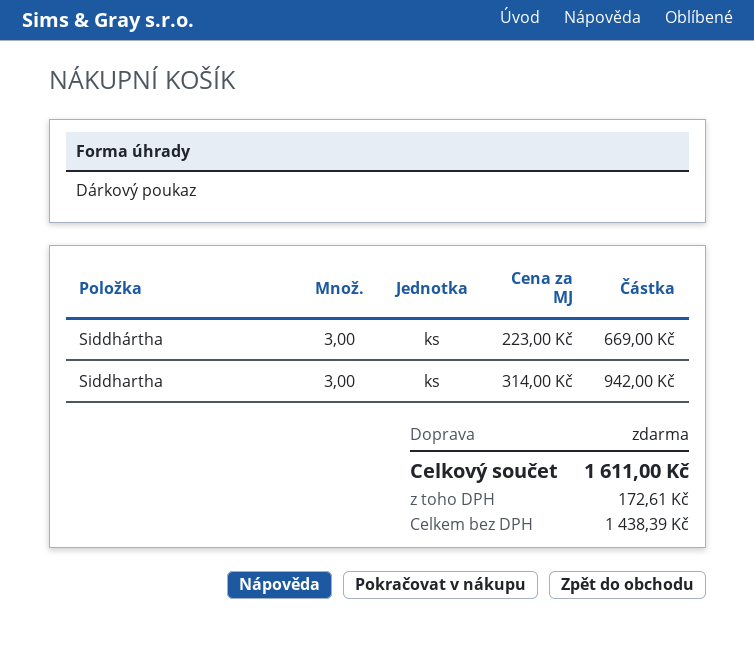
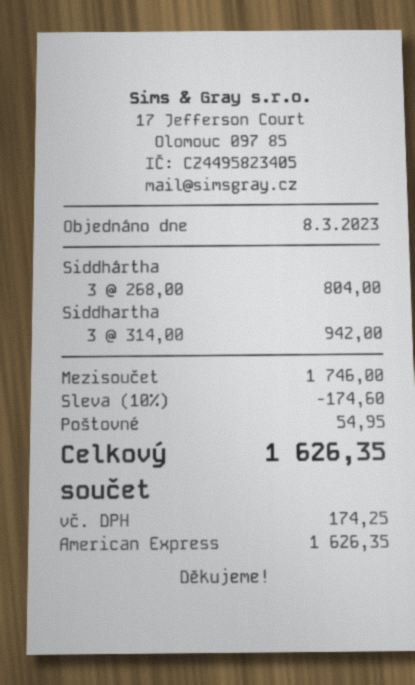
payment method: gift card -> American Express
Siddhártha: 3 x 223.00 = 669.00 -> 3 x 268.00 = 804.00
discount: none -> 10% = 174.60
shipping: 0.00 -> 54.95
tax: 172.61 -> 174.25
total: 1611.00 -> 1626.35

